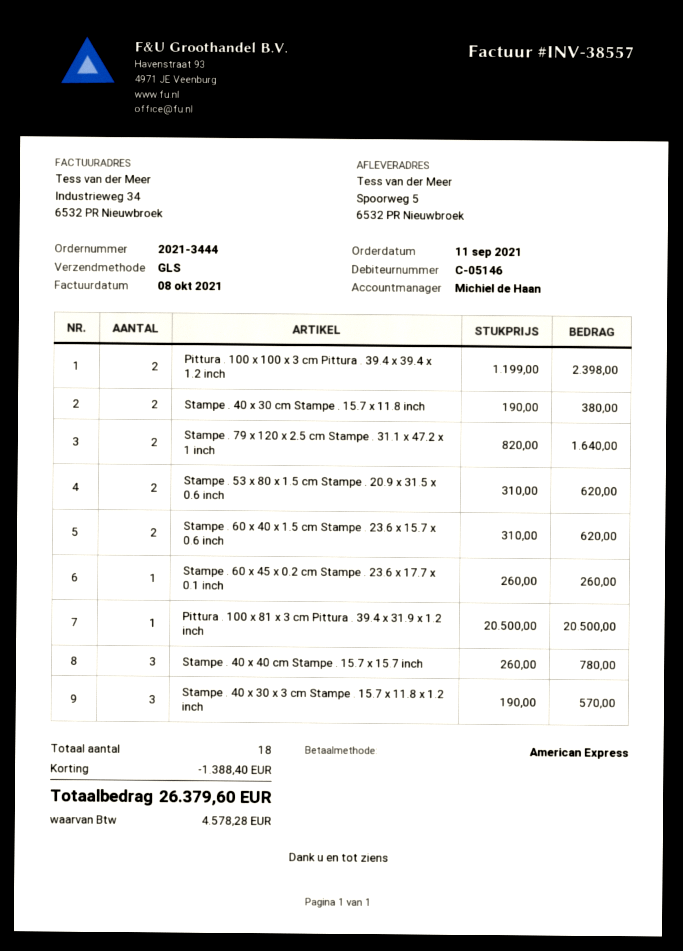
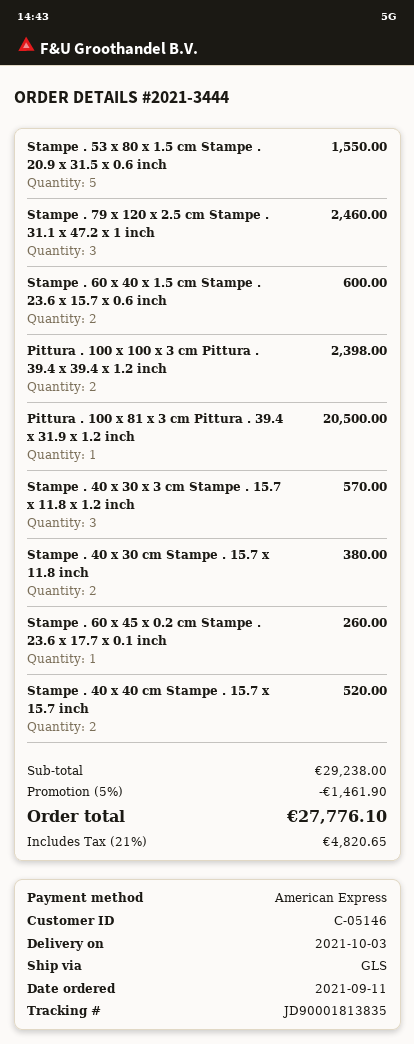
Stampe . 79 x 120 x 2.5 cm Stampe . 31.1 x 47.2 x 1 inch: 2 for 1640.00 -> 3 for 2460.00
Stampe . 53 x 80 x 1.5 cm Stampe . 20.9 x 31.5 x 0.6 inch: 2 for 620.00 -> 5 for 1550.00
Stampe . 60 x 40 x 1.5 cm Stampe . 23.6 x 15.7 x 0.6 inch: 2 for 620.00 -> 2 for 600.00
Stampe . 40 x 40 cm Stampe . 15.7 x 15.7 inch: 3 for 780.00 -> 2 for 520.00
discount: 1388.40 -> 1461.90
tax: 4578.28 -> 4820.65
total: 26379.60 -> 27776.10

